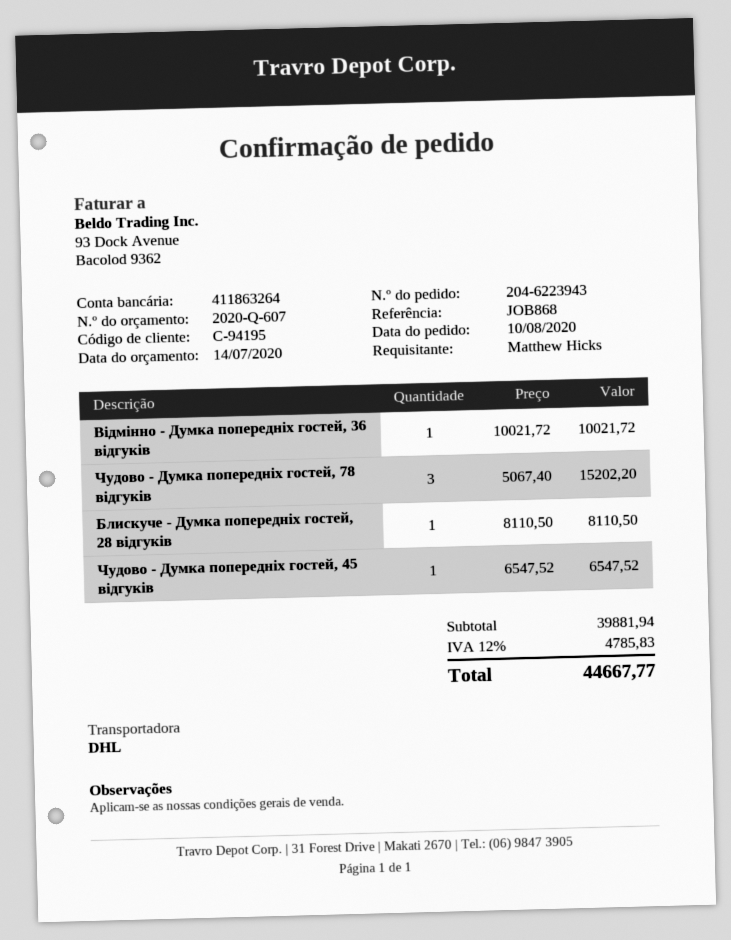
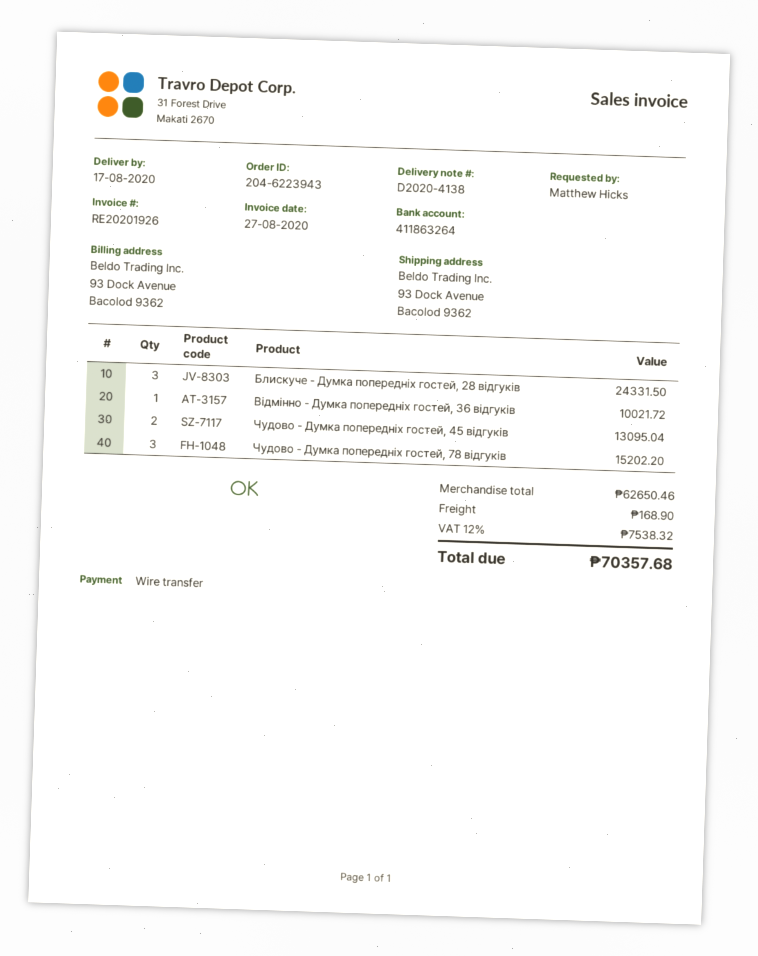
Блискуче - Думка попередніх гостей, 28 відгуків: 1 for 8110.50 -> 3 for 24331.50
Чудово - Думка попередніх гостей, 45 відгуків: 1 for 6547.52 -> 2 for 13095.04
subtotal: 39881.94 -> 62650.46
shipping: none -> 168.90
tax: 12% = 4785.83 -> 12% = 7538.32
total: 44667.77 -> 70357.68

